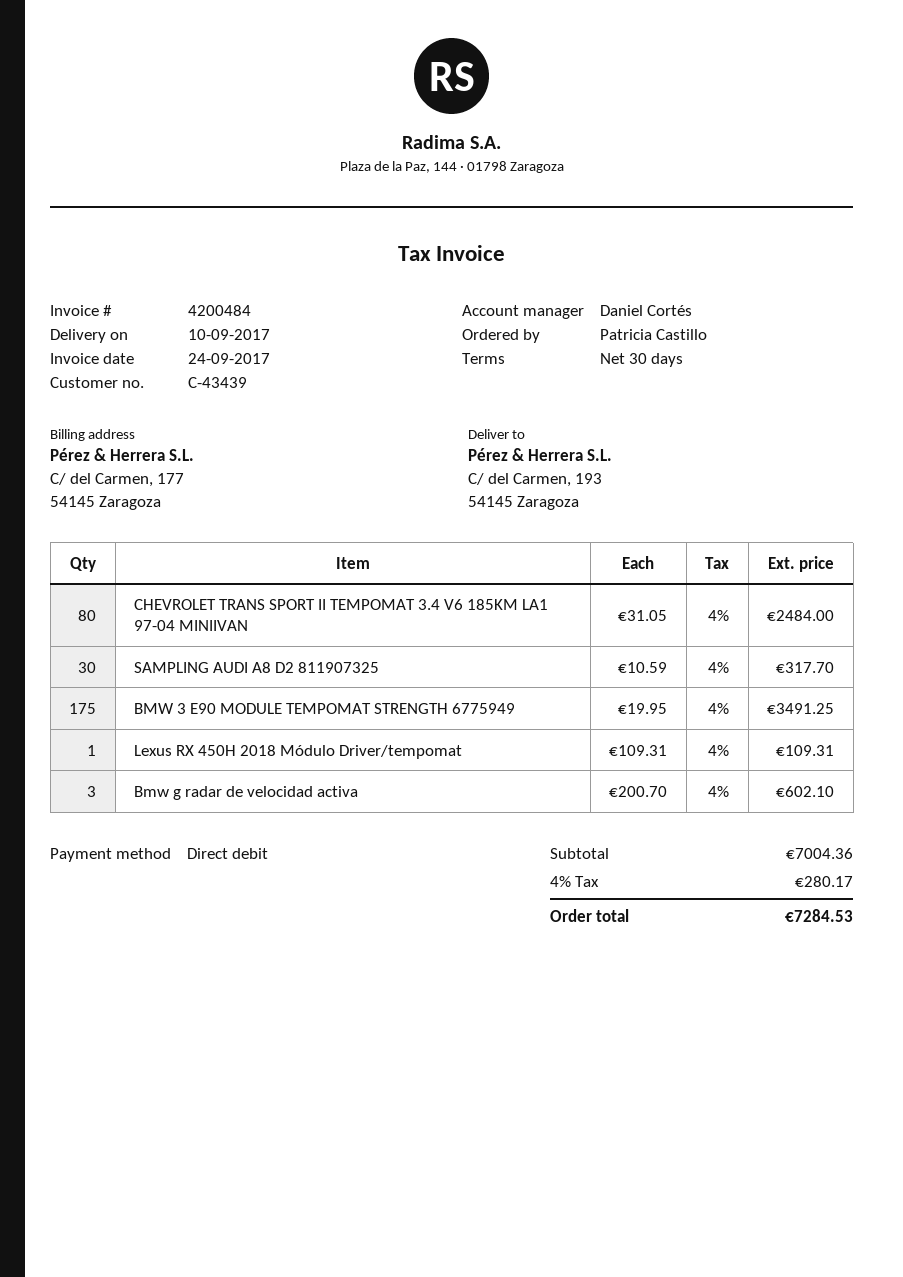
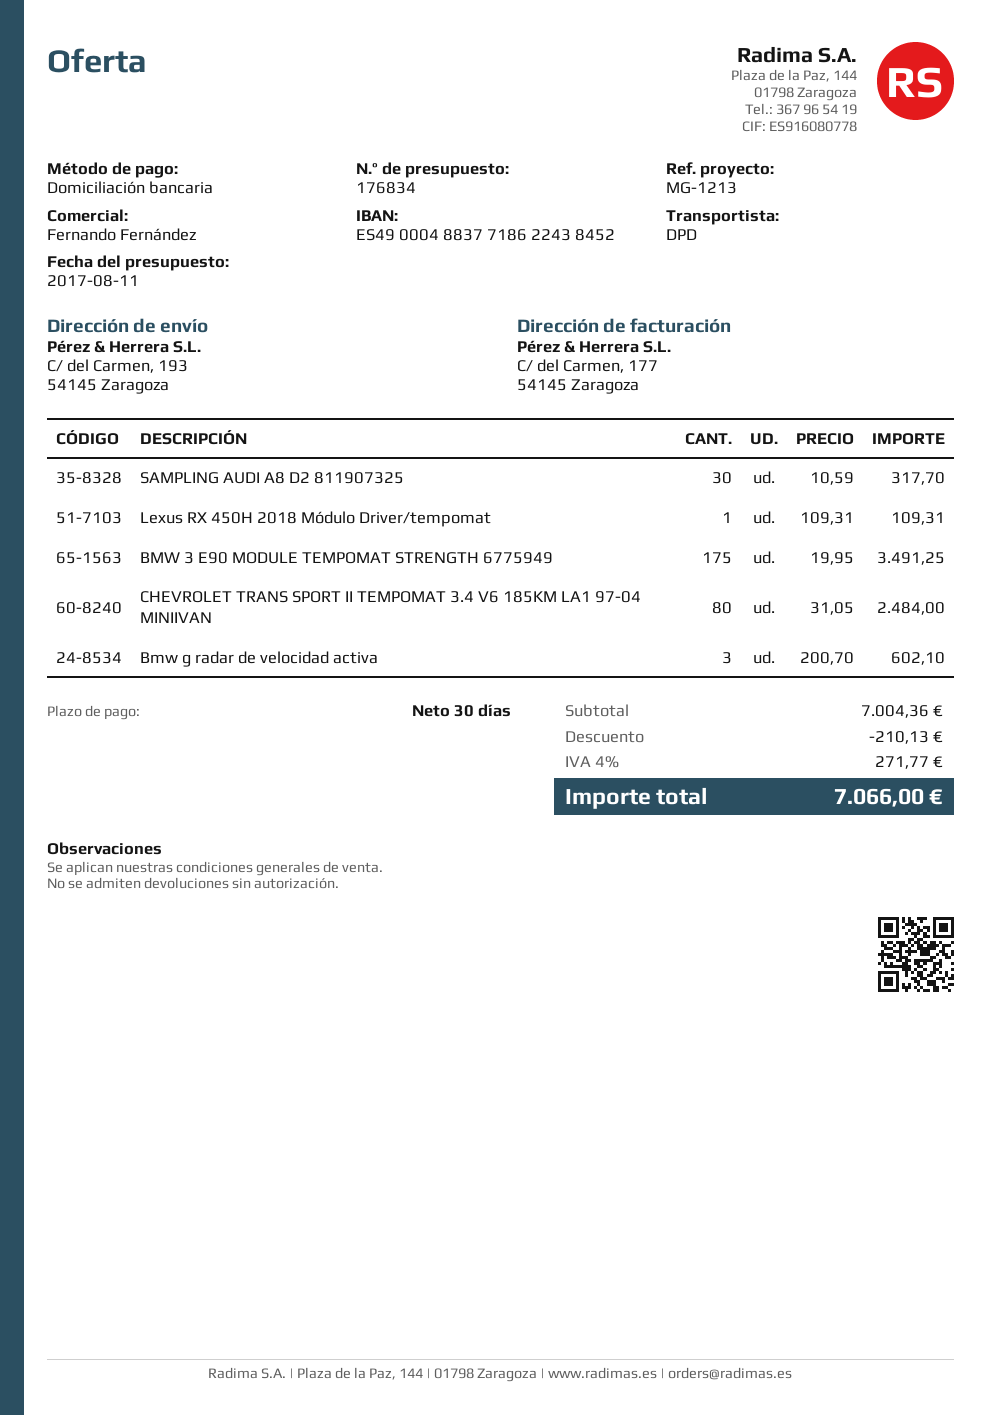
sales rep: Daniel Cortés -> Fernando Fernández
discount: none -> 210.13
tax: 4% = 280.17 -> 4% = 271.77
total: 7284.53 -> 7066.00

